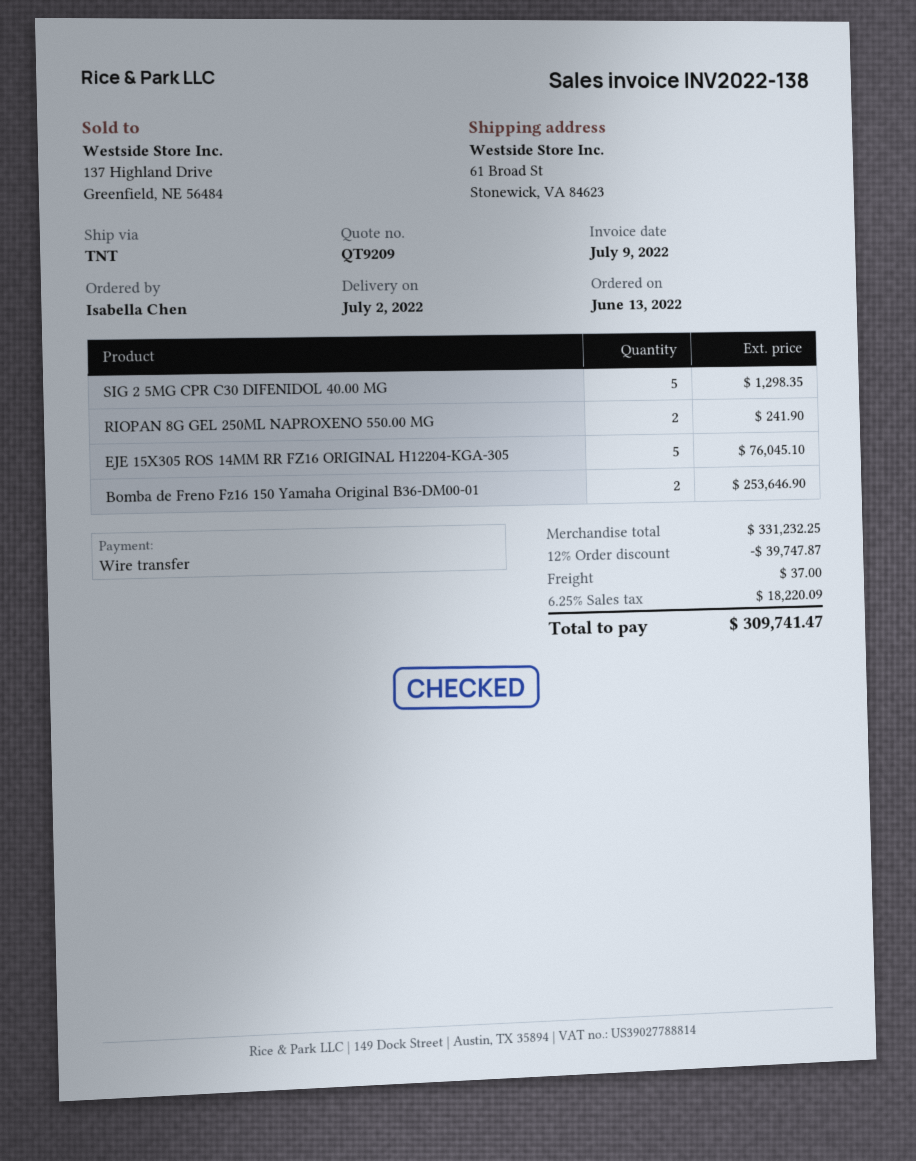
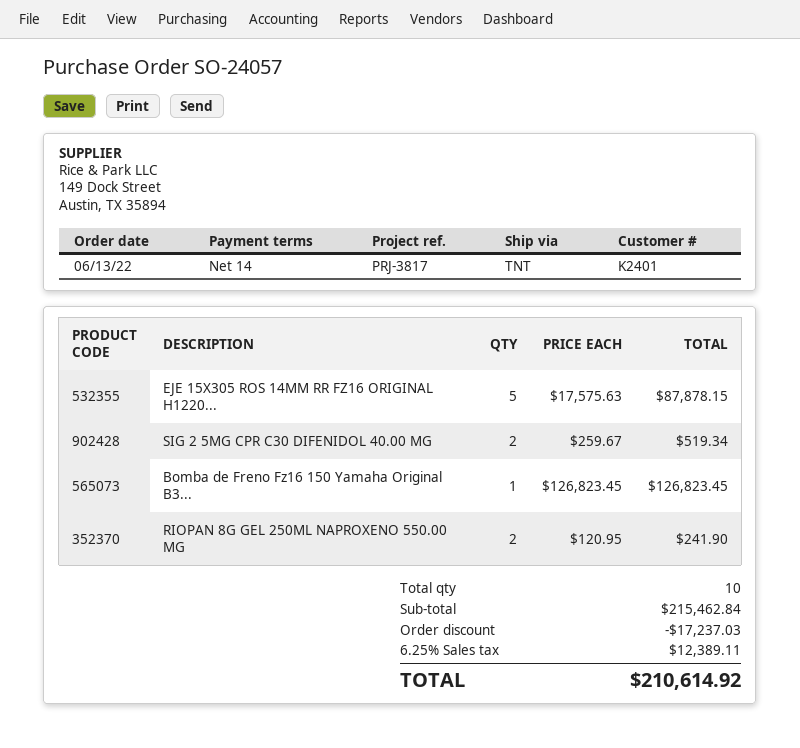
SIG 2 5MG CPR C30 DIFENIDOL 40.00 MG: 5 for 1298.35 -> 2 for 519.34
EJE 15X305 ROS 14MM RR FZ16 ORIGINAL H12204-KGA-305: 5 for 76045.10 -> 5 for 87878.15
Bomba de Freno Fz16 150 Yamaha Original B36-DM00-01: 2 for 253646.90 -> 1 for 126823.45
subtotal: 331232.25 -> 215462.84
discount: 39747.87 -> 17237.03
shipping: 37.00 -> none
tax: 6.25% = 18220.09 -> 6.25% = 12389.11
total: 309741.47 -> 210614.92

